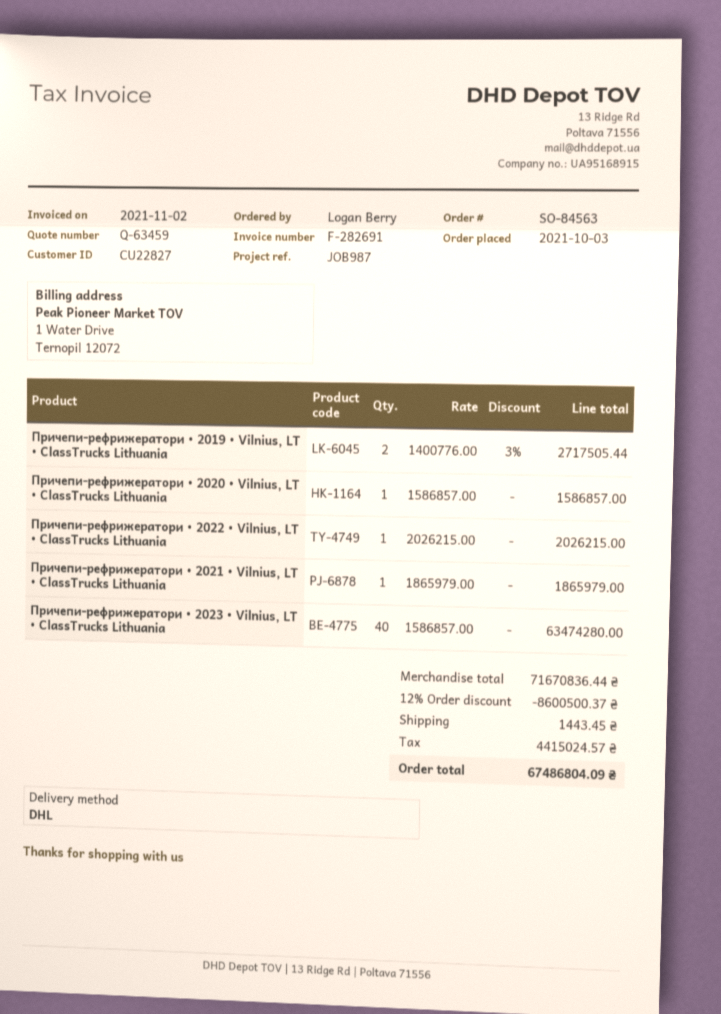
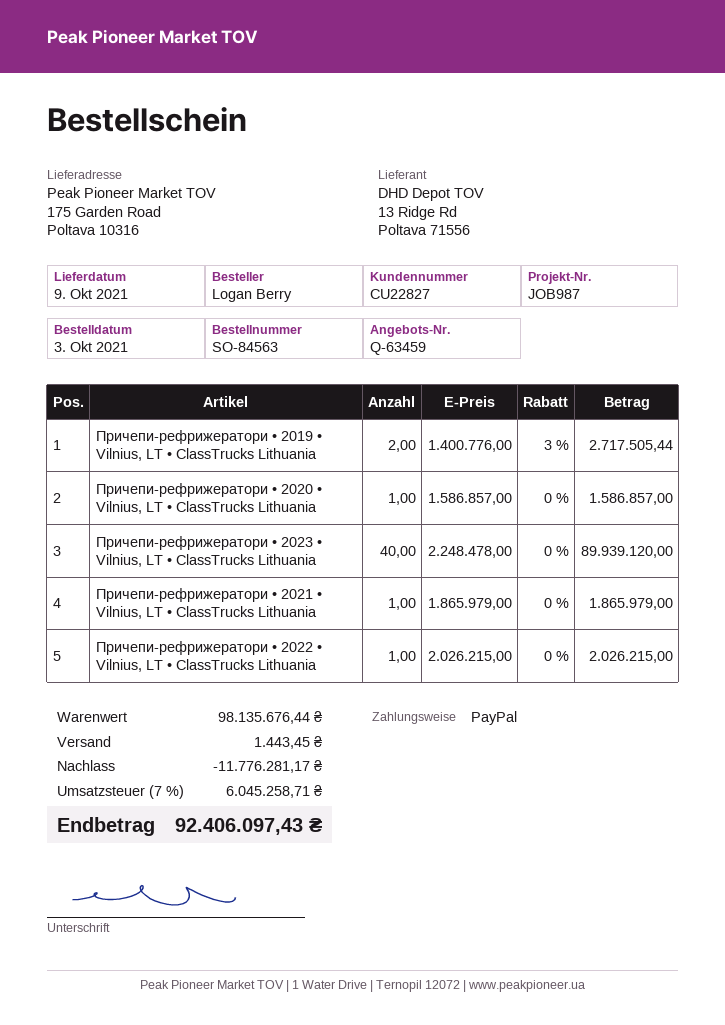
Причепи-рефрижератори • 2023 • Vilnius, LT • ClassTrucks Lithuania: 40 x 1586857.00 = 63474280.00 -> 40 x 2248478.00 = 89939120.00
subtotal: 71670836.44 -> 98135676.44
discount: 8600500.37 -> 11776281.17
tax: 4415024.57 -> 6045258.71
total: 67486804.09 -> 92406097.43

